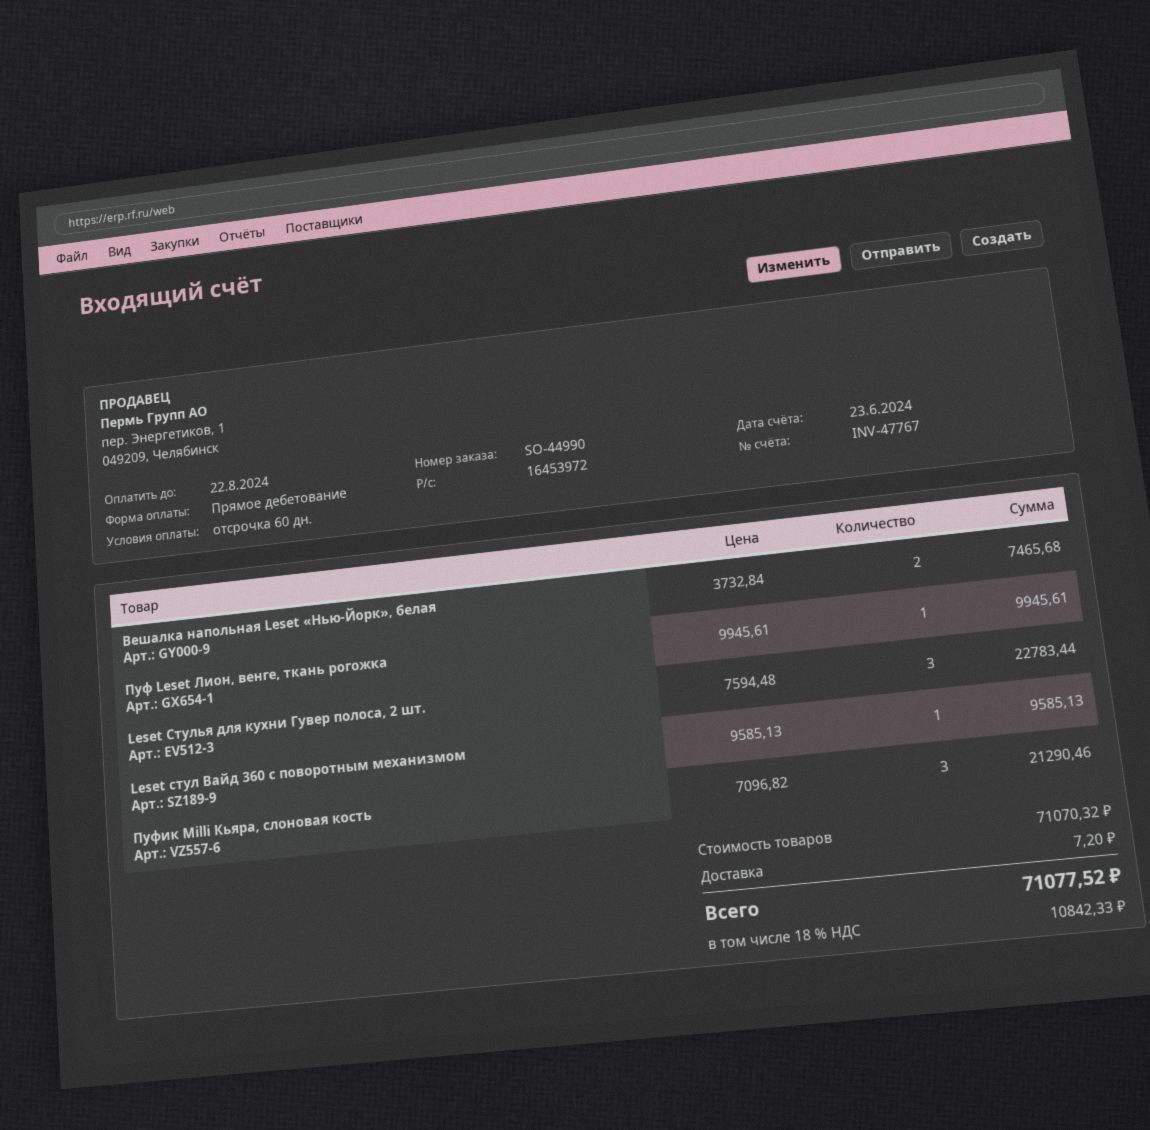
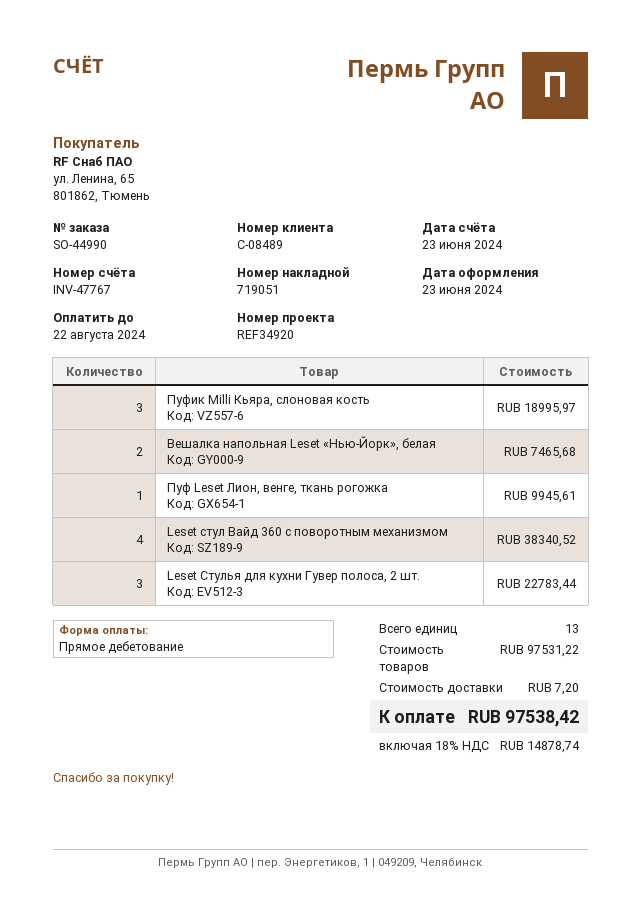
Leset стул Вайд 360 с поворотным механизмом: 1 for 9585.13 -> 4 for 38340.52
Пуфик Milli Кьяра, слоновая кость: 3 for 21290.46 -> 3 for 18995.97
subtotal: 71070.32 -> 97531.22
tax: 18% = 10842.33 -> 18% = 14878.74
total: 71077.52 -> 97538.42

